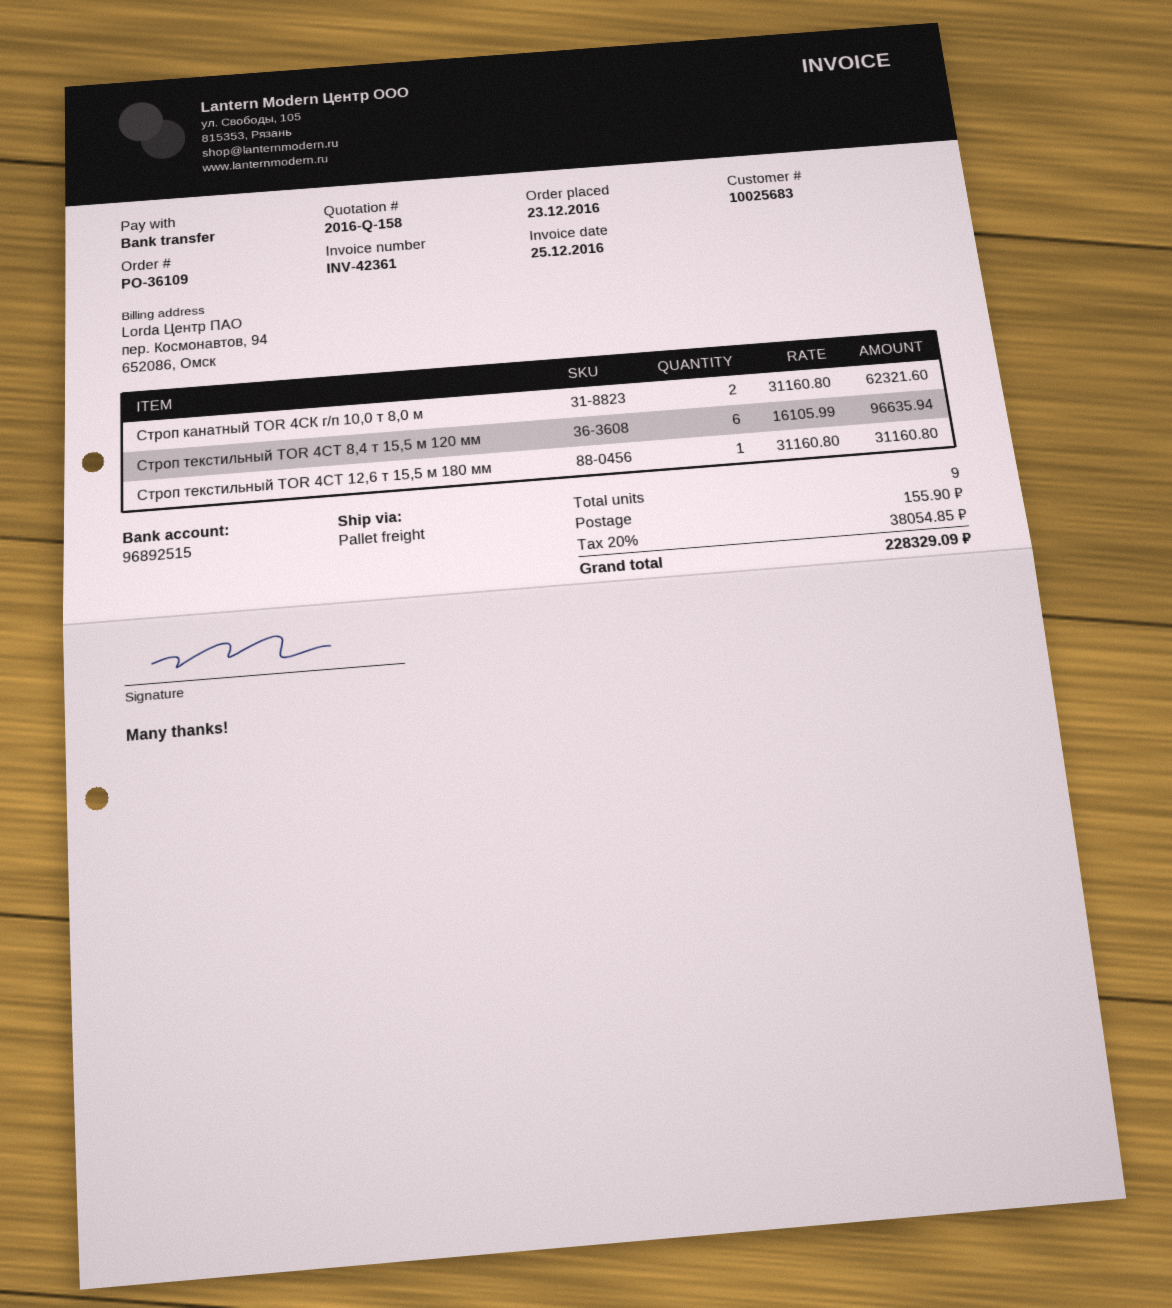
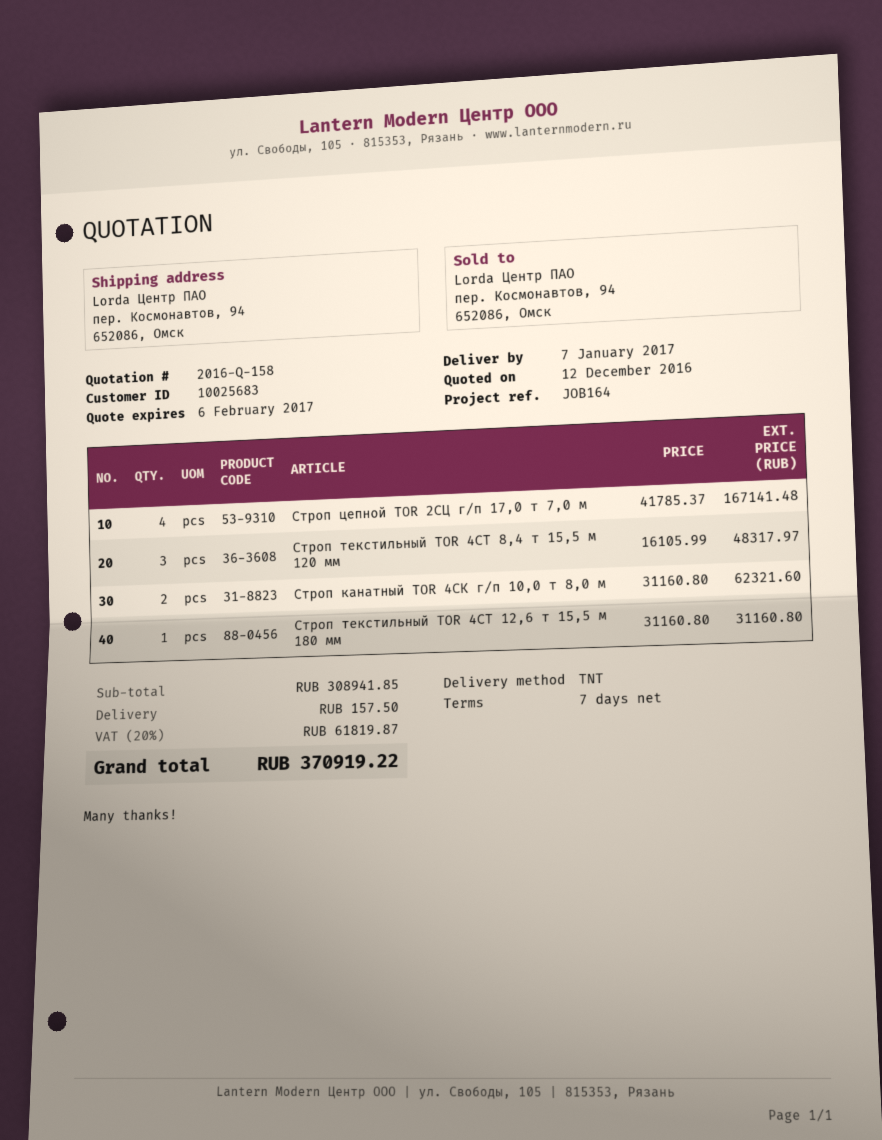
shipping method: pallet freight -> TNT
Строп текстильный TOR 4СТ 8,4 т 15,5 м 120 мм: 6 x 16105.99 = 96635.94 -> 3 x 16105.99 = 48317.97
Строп цепной TOR 2СЦ г/п 17,0 т 7,0 м: none -> 4 x 41785.37 = 167141.48
shipping: 155.90 -> 157.50
tax: 20% = 38054.85 -> 20% = 61819.87
total: 228329.09 -> 370919.22

